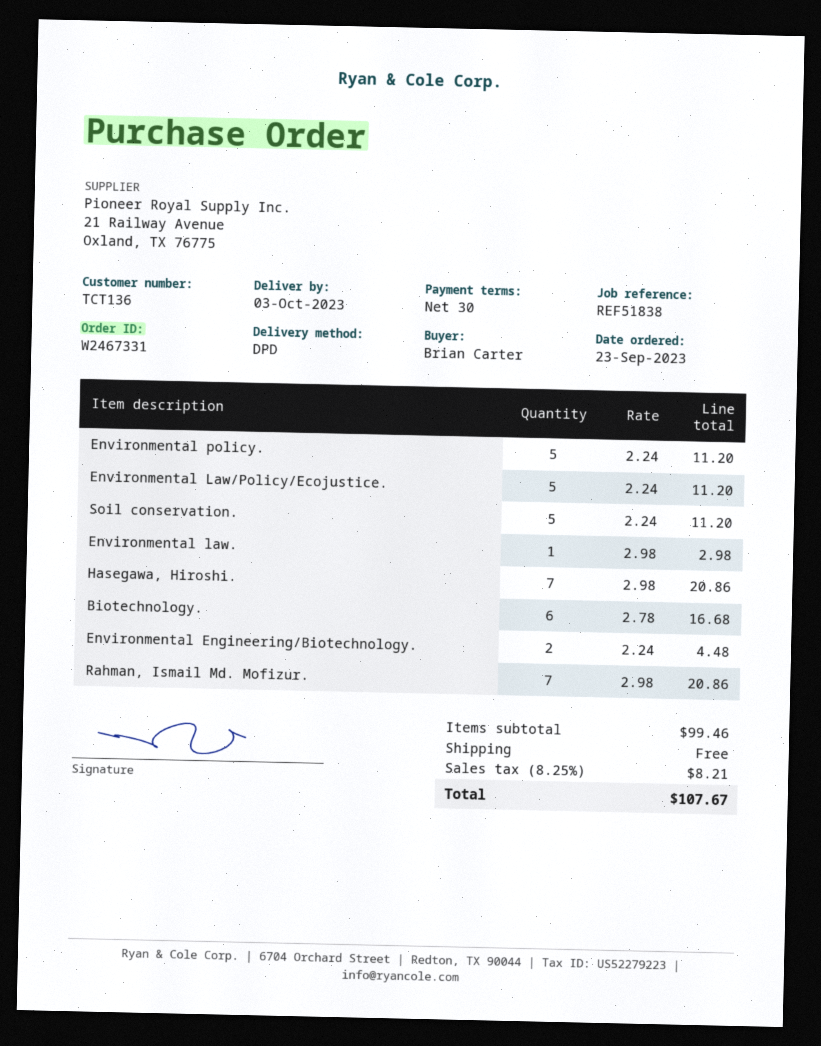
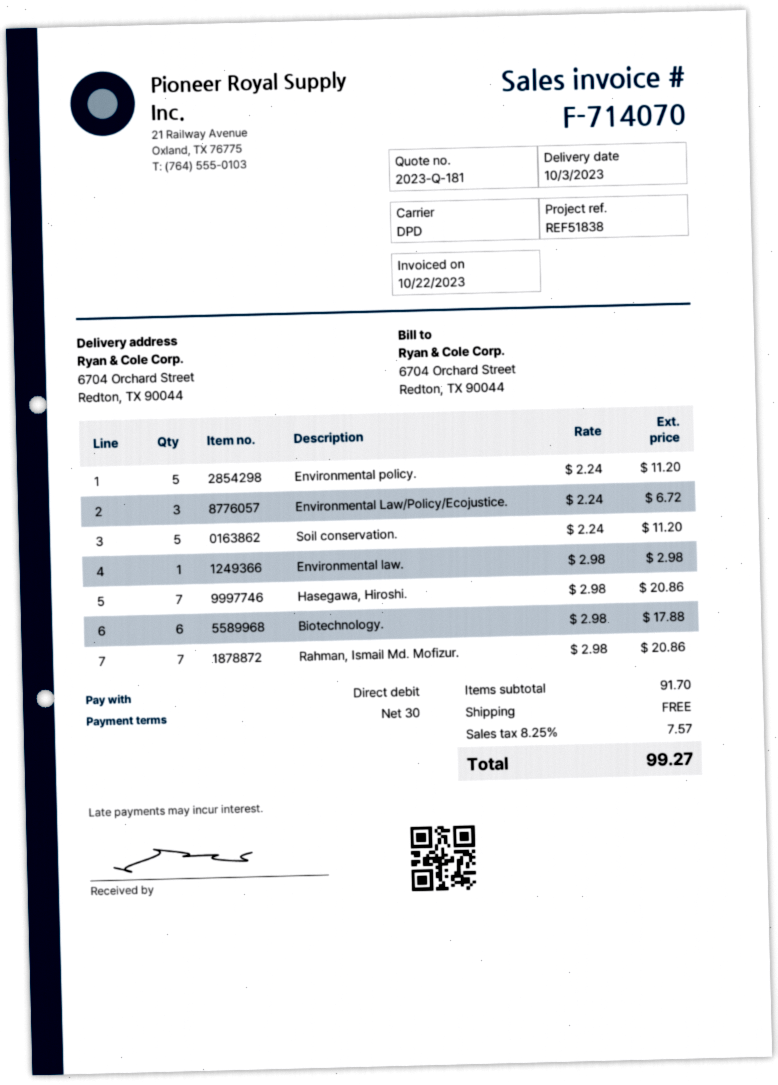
Environmental Law/Policy/Ecojustice.: 5 x 2.24 = 11.20 -> 3 x 2.24 = 6.72
Biotechnology.: 6 x 2.78 = 16.68 -> 6 x 2.98 = 17.88
Environmental Engineering/Biotechnology.: 2 x 2.24 = 4.48 -> none
subtotal: 99.46 -> 91.70
tax: 8.25% = 8.21 -> 8.25% = 7.57
total: 107.67 -> 99.27

